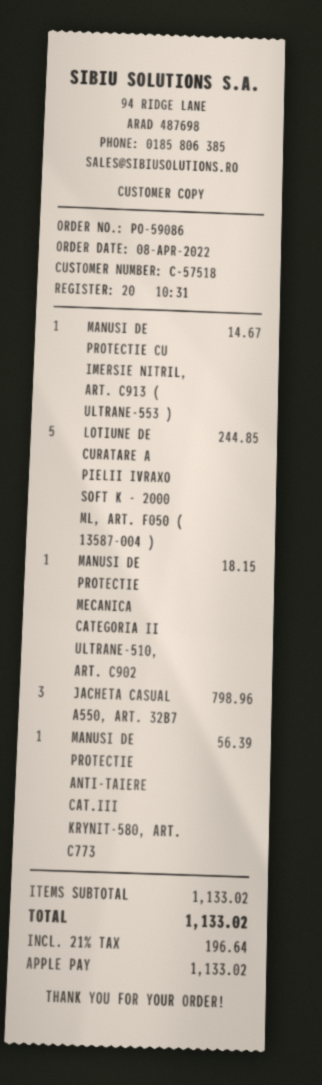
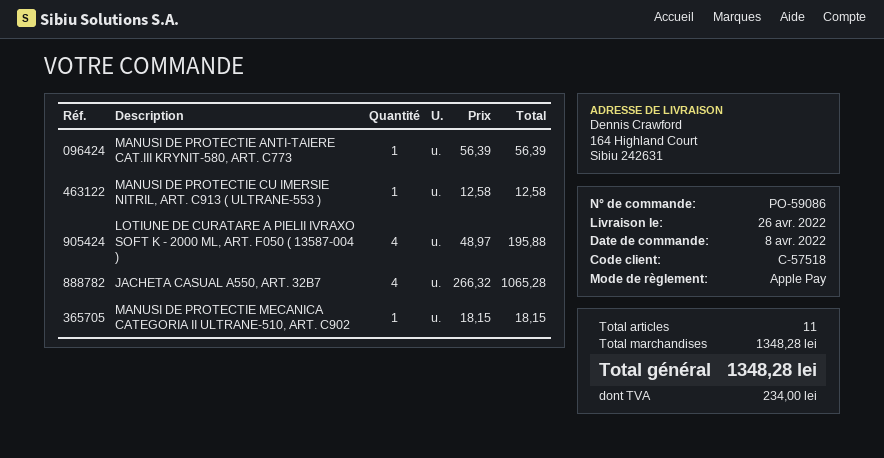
MANUSI DE PROTECTIE CU IMERSIE NITRIL, ART. C913 ( ULTRANE-553 ): 1 for 14.67 -> 1 for 12.58
LOTIUNE DE CURATARE A PIELII IVRAXO SOFT K - 2000 ML, ART. F050 ( 13587-004 ): 5 for 244.85 -> 4 for 195.88
JACHETA CASUAL A550, ART. 32B7: 3 for 798.96 -> 4 for 1065.28
subtotal: 1133.02 -> 1348.28
tax: 196.64 -> 234.00
total: 1133.02 -> 1348.28

